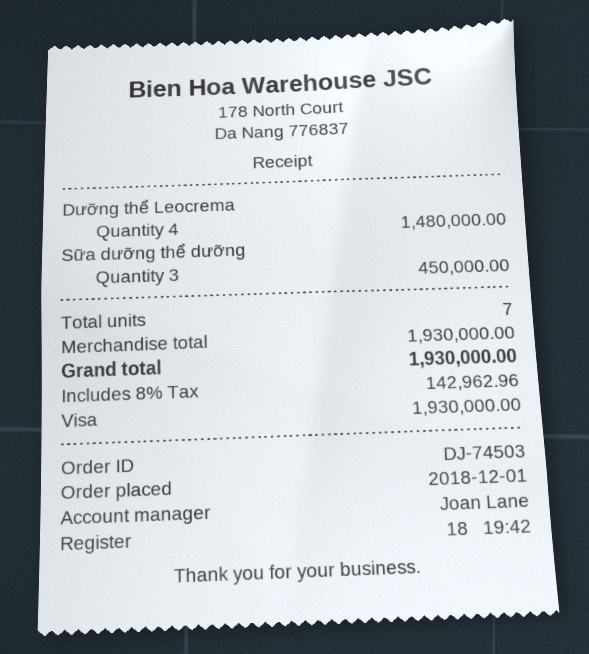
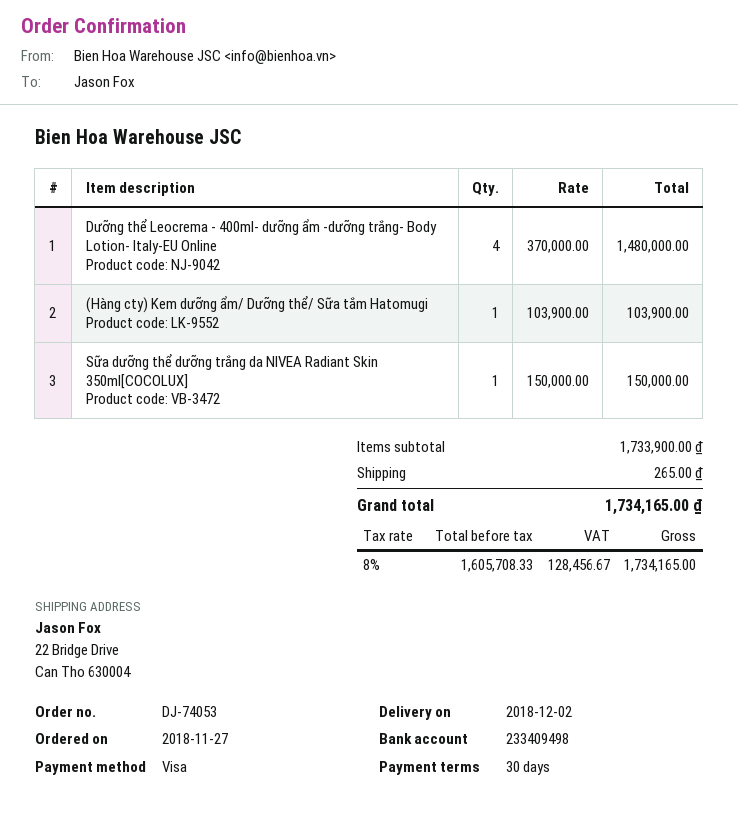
order number: DJ-74503 -> DJ-74053
order date: 2018-12-01 -> 2018-11-27
Sữa dưỡng thể dưỡng: 3 for 450000.00 -> 1 for 150000.00
(Hàng cty) Kem dưỡng ẩm/ Dưỡng thể/ Sữa tắm Hatomugi: none -> 1 for 103900.00
subtotal: 1930000.00 -> 1733900.00
shipping: none -> 265.00
tax: 8% = 142962.96 -> 8% = 128456.67
total: 1930000.00 -> 1734165.00

